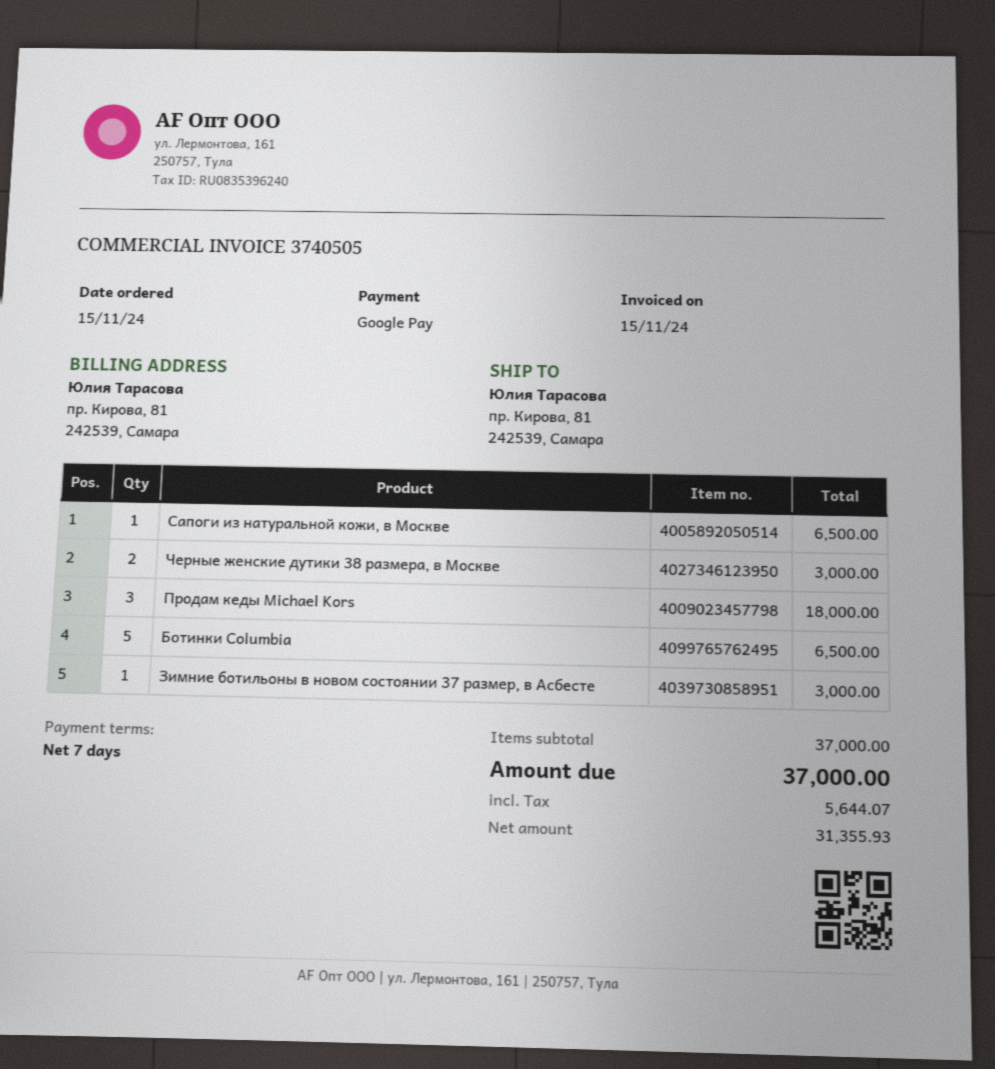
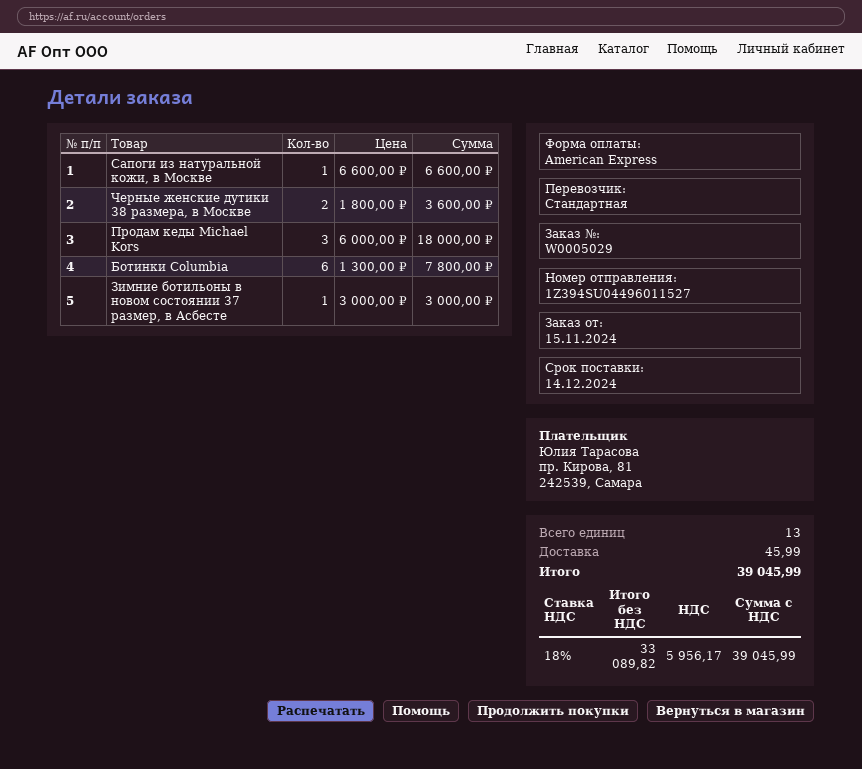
payment method: Google Pay -> American Express
Сапоги из натуральной кожи, в Москве: 1 for 6500.00 -> 1 for 6600.00
Черные женские дутики 38 размера, в Москве: 2 for 3000.00 -> 2 for 3600.00
Ботинки Columbia: 5 for 6500.00 -> 6 for 7800.00
shipping: none -> 45.99
net: 31355.93 -> 33089.82
tax: 5644.07 -> 5956.17
total: 37000.00 -> 39045.99

